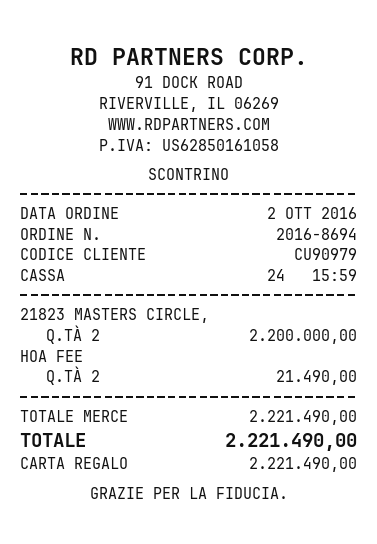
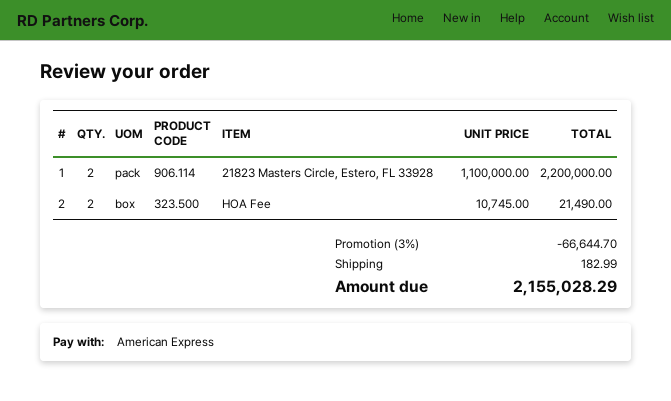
payment method: gift card -> American Express
discount: none -> 3% = 66644.70
shipping: none -> 182.99
total: 2221490.00 -> 2155028.29

